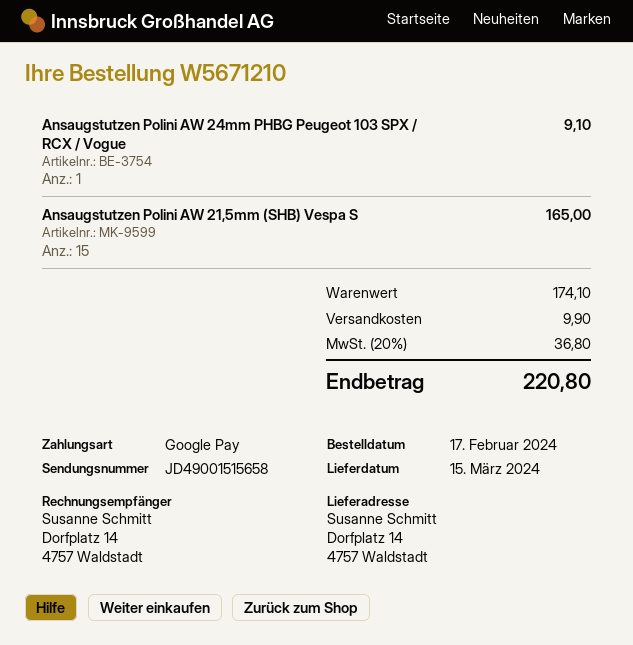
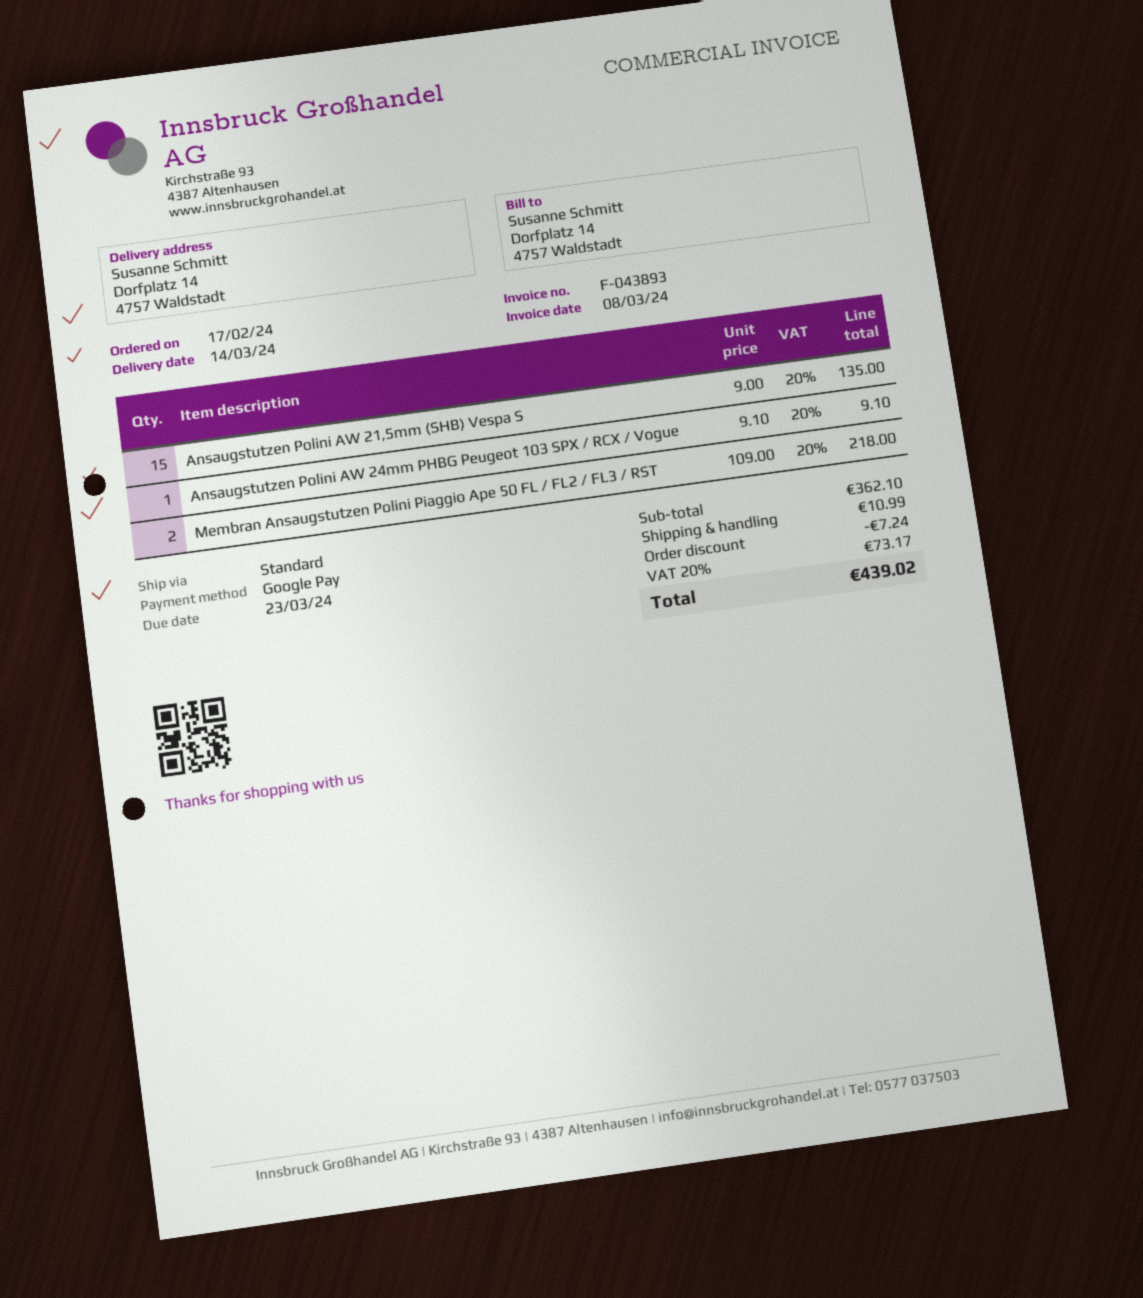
delivery date: 2024-03-15 -> 2024-03-14
Ansaugstutzen Polini AW 21,5mm (SHB) Vespa S: 15 for 165.00 -> 15 for 135.00
Membran Ansaugstutzen Polini Piaggio Ape 50 FL / FL2 / FL3 / RST: none -> 2 for 218.00
subtotal: 174.10 -> 362.10
discount: none -> 7.24
shipping: 9.90 -> 10.99
tax: 20% = 36.80 -> 20% = 73.17
total: 220.80 -> 439.02

